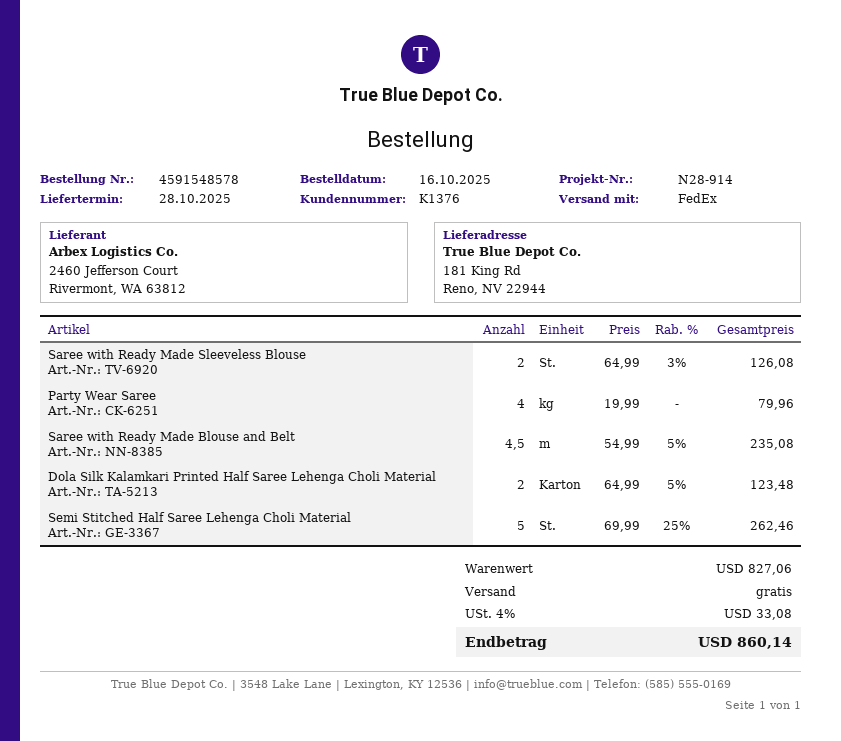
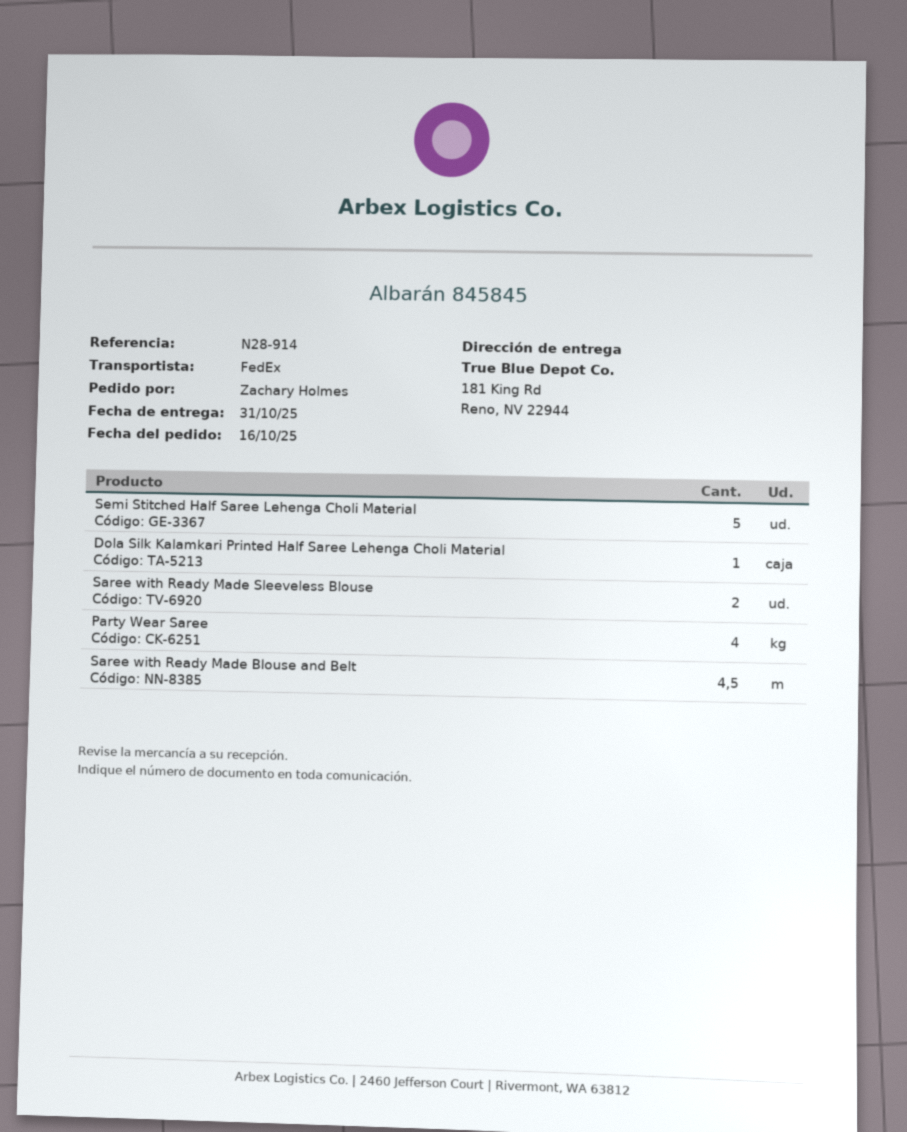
delivery date: 2025-10-28 -> 2025-10-31
Dola Silk Kalamkari Printed Half Saree Lehenga Choli Material: 2 -> 1

